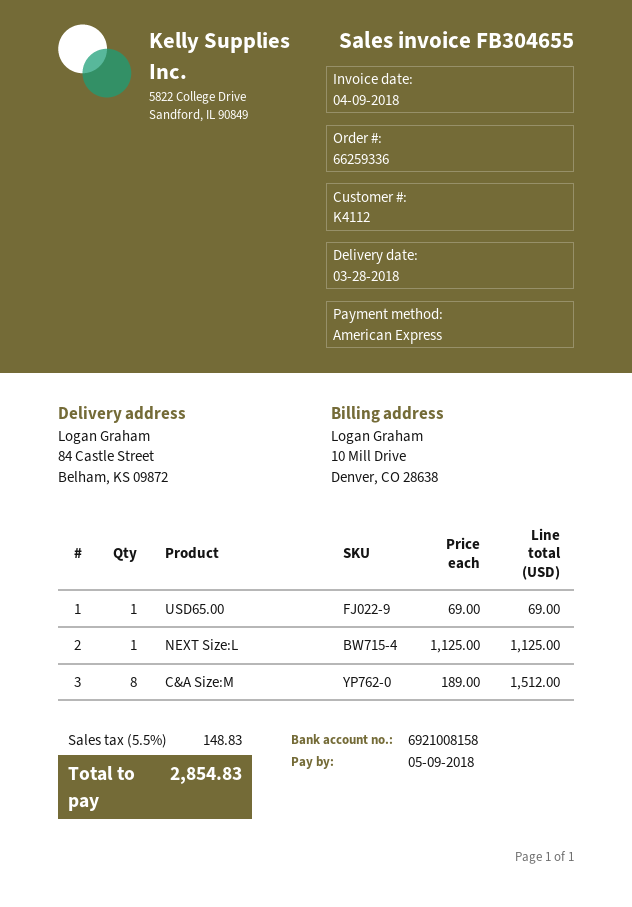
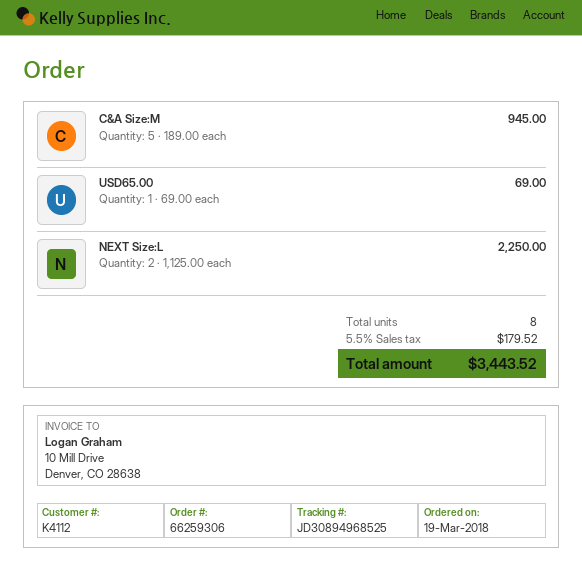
order number: 66259336 -> 66259306
NEXT Size:L: 1 x 1125.00 = 1125.00 -> 2 x 1125.00 = 2250.00
C&A Size:M: 8 x 189.00 = 1512.00 -> 5 x 189.00 = 945.00
tax: 5.5% = 148.83 -> 5.5% = 179.52
total: 2854.83 -> 3443.52

